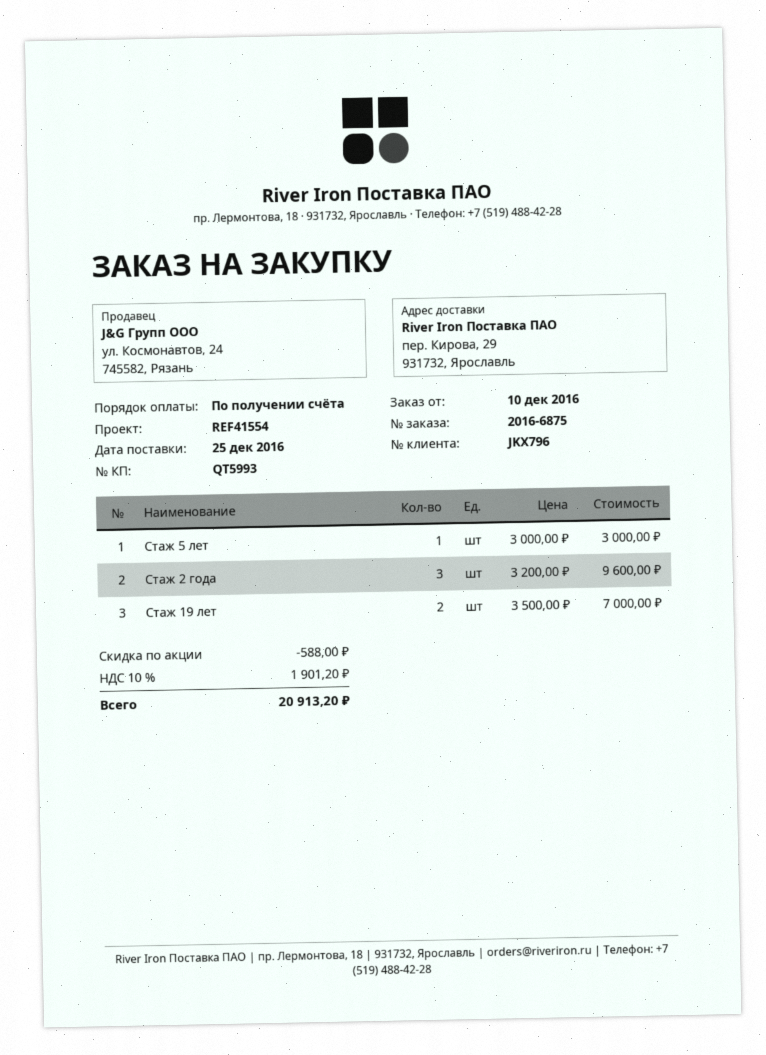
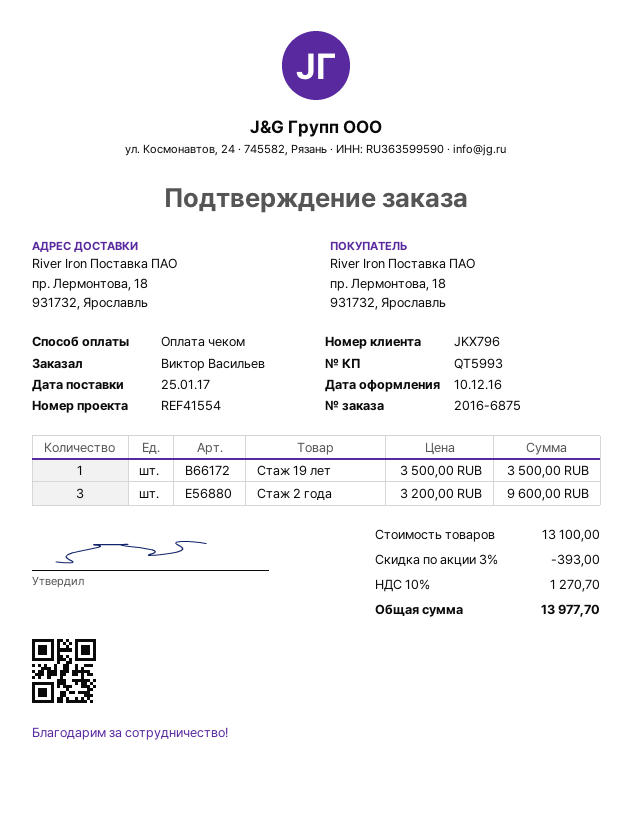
delivery date: 2016-12-25 -> 2017-01-25
ship to: пер. Кирова, 29, 931732, Ярославль -> пр. Лермонтова, 18, 931732, Ярославль
Стаж 5 лет: 1 x 3000.00 = 3000.00 -> none
Стаж 19 лет: 2 x 3500.00 = 7000.00 -> 1 x 3500.00 = 3500.00
discount: 588.00 -> 393.00
tax: 10% = 1901.20 -> 10% = 1270.70
total: 20913.20 -> 13977.70

